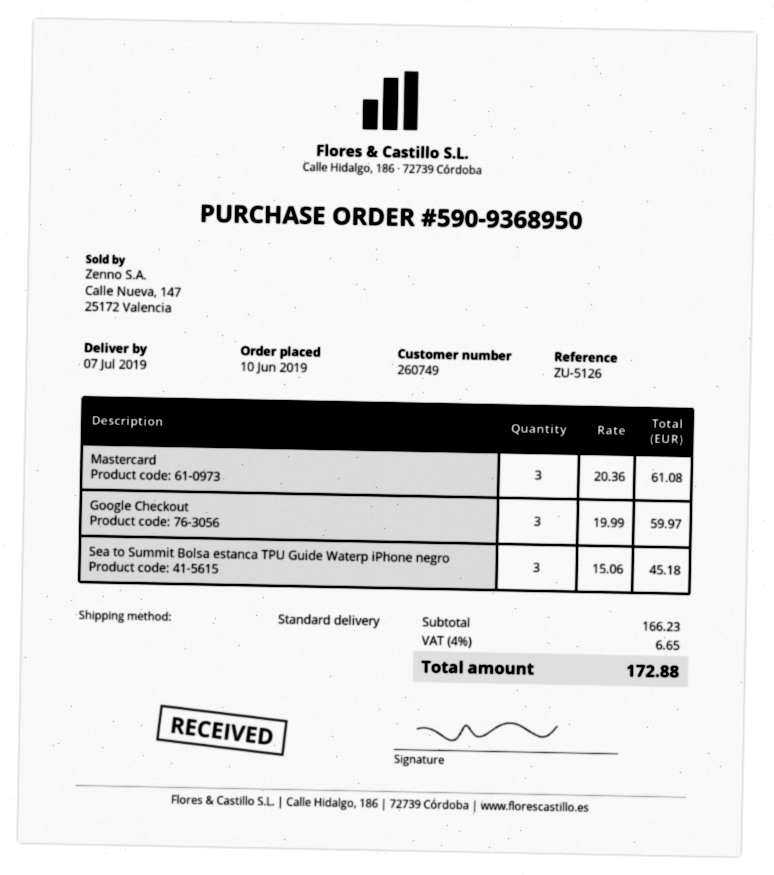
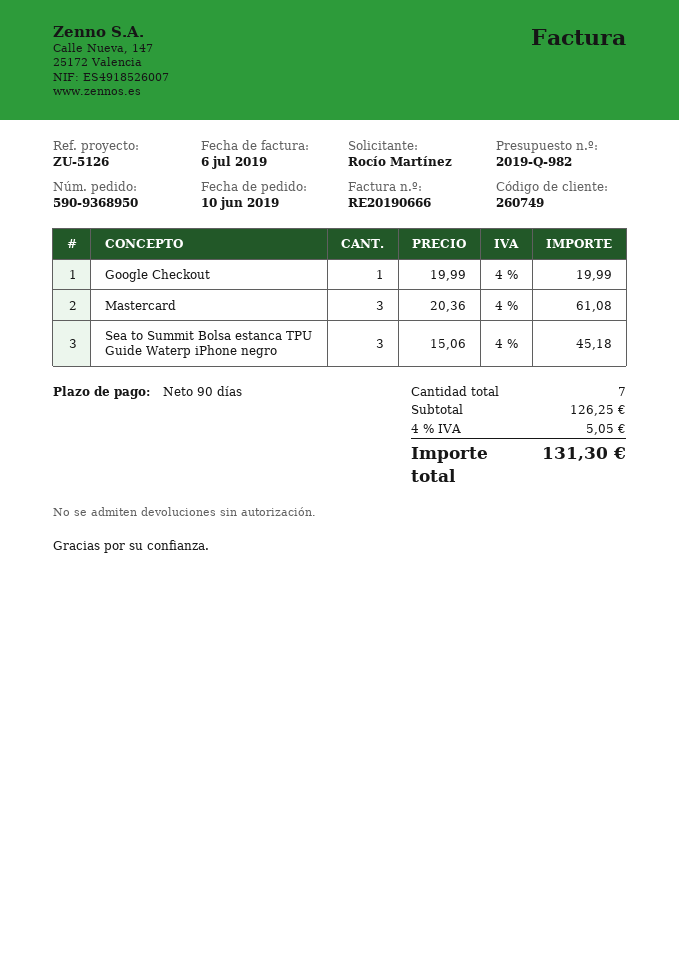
Google Checkout: 3 x 19.99 = 59.97 -> 1 x 19.99 = 19.99
subtotal: 166.23 -> 126.25
tax: 4% = 6.65 -> 4% = 5.05
total: 172.88 -> 131.30

